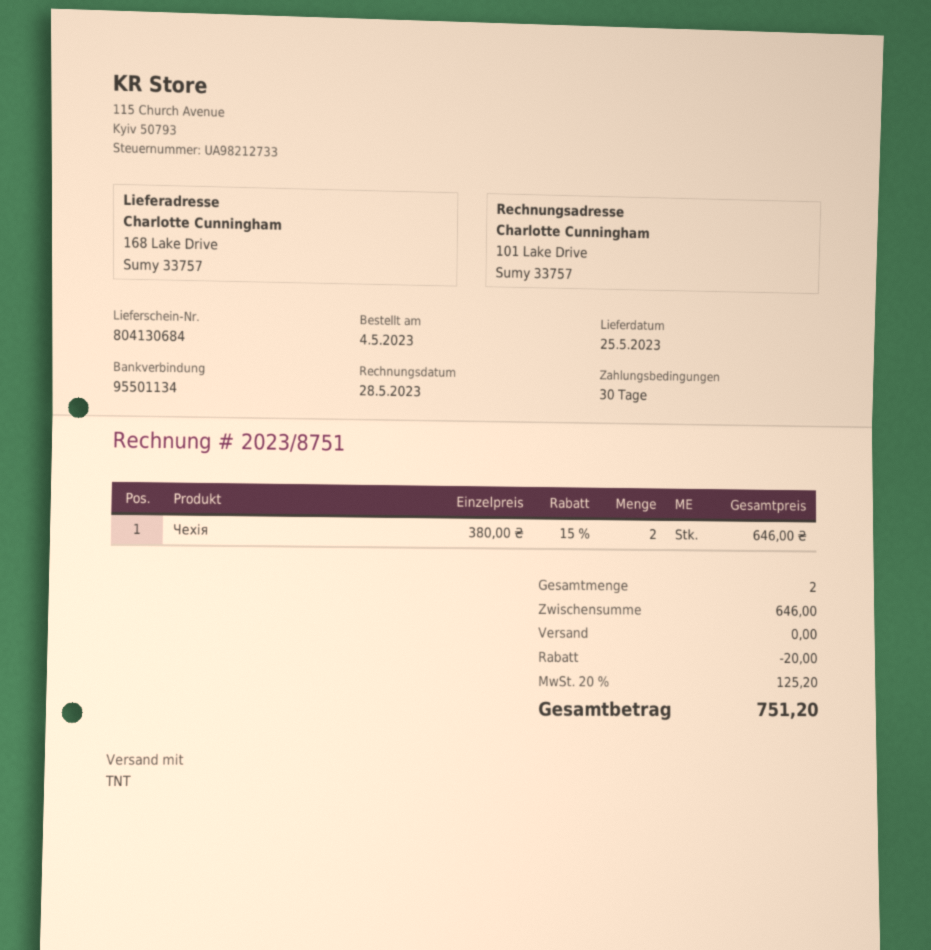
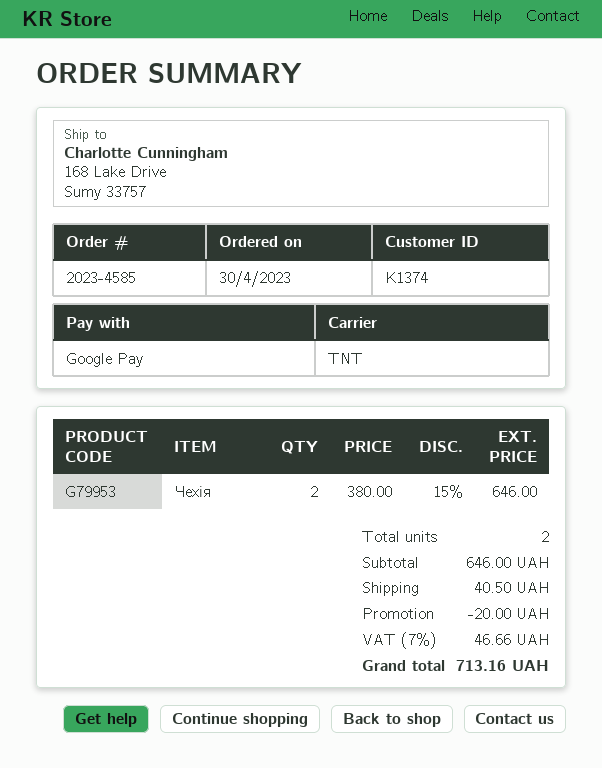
order date: 2023-05-04 -> 2023-04-30
shipping: 0.00 -> 40.50
tax: 20% = 125.20 -> 7% = 46.66
total: 751.20 -> 713.16

